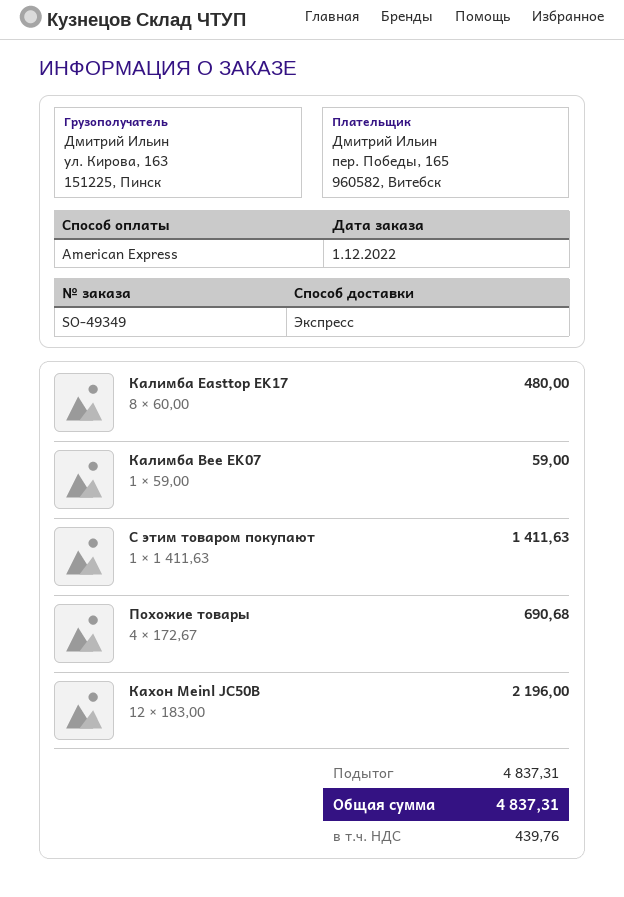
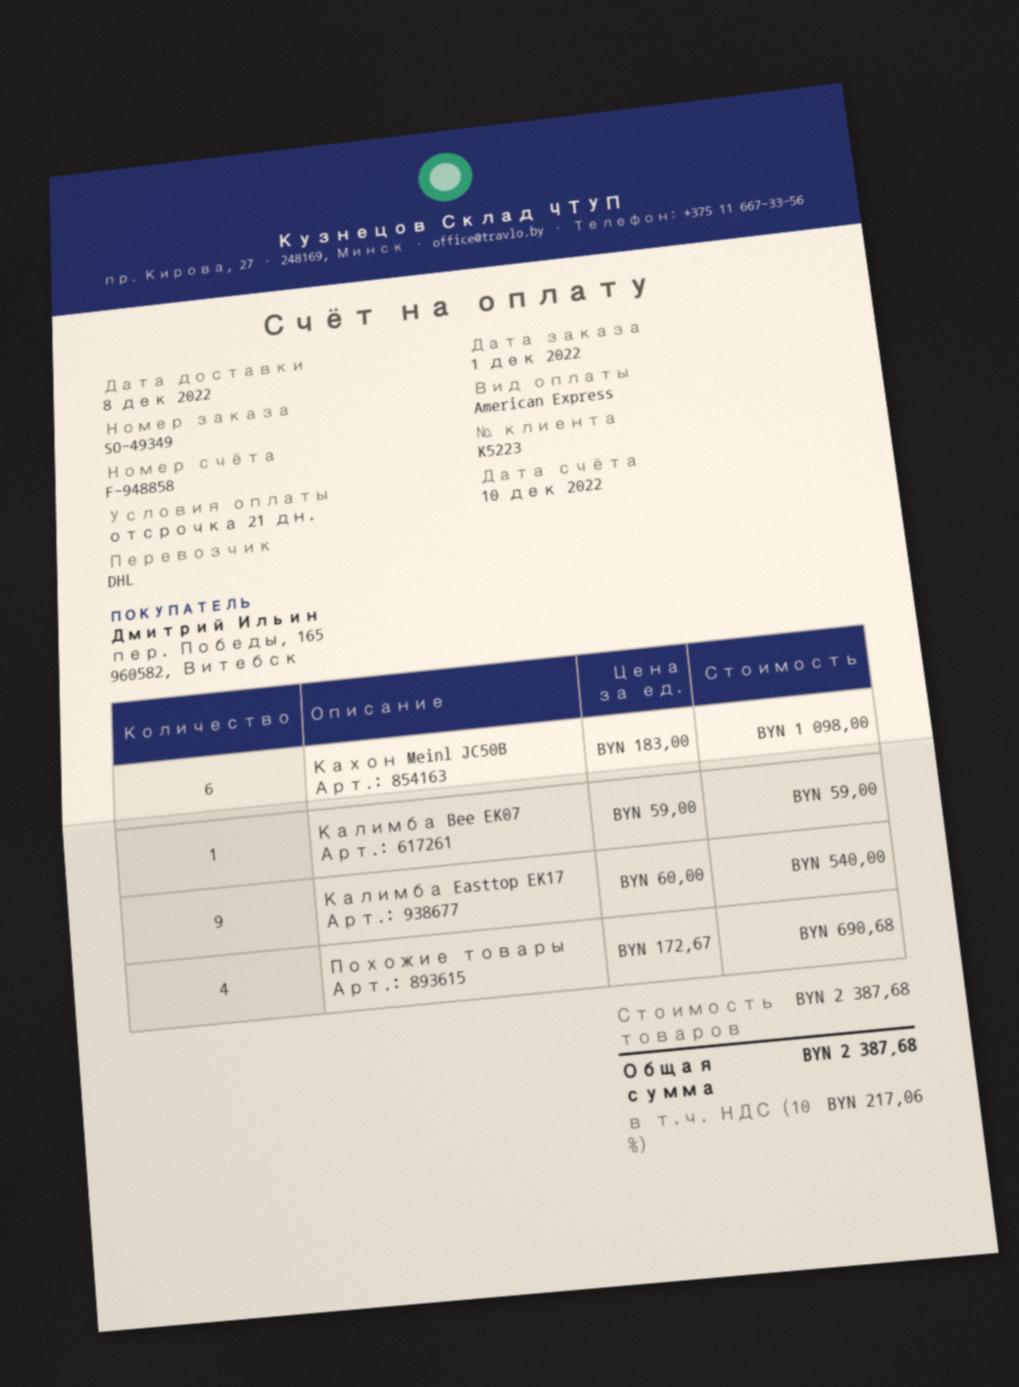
shipping method: express -> DHL
Калимба Easttop EK17: 8 x 60.00 = 480.00 -> 9 x 60.00 = 540.00
С этим товаром покупают: 1 x 1411.63 = 1411.63 -> none
Кахон Meinl JC50B: 12 x 183.00 = 2196.00 -> 6 x 183.00 = 1098.00
subtotal: 4837.31 -> 2387.68
tax: 439.76 -> 217.06
total: 4837.31 -> 2387.68

